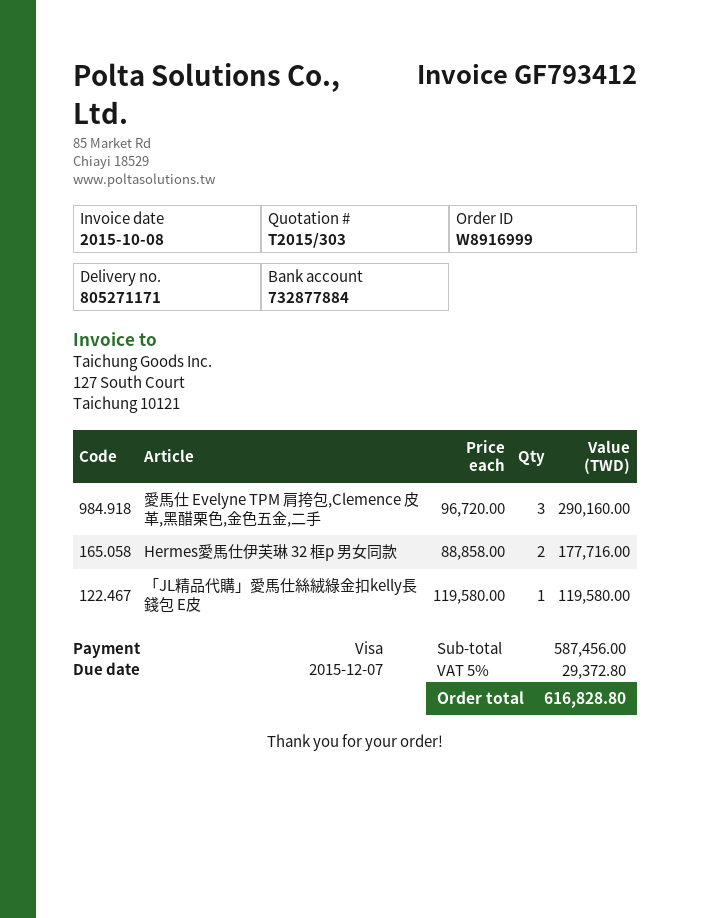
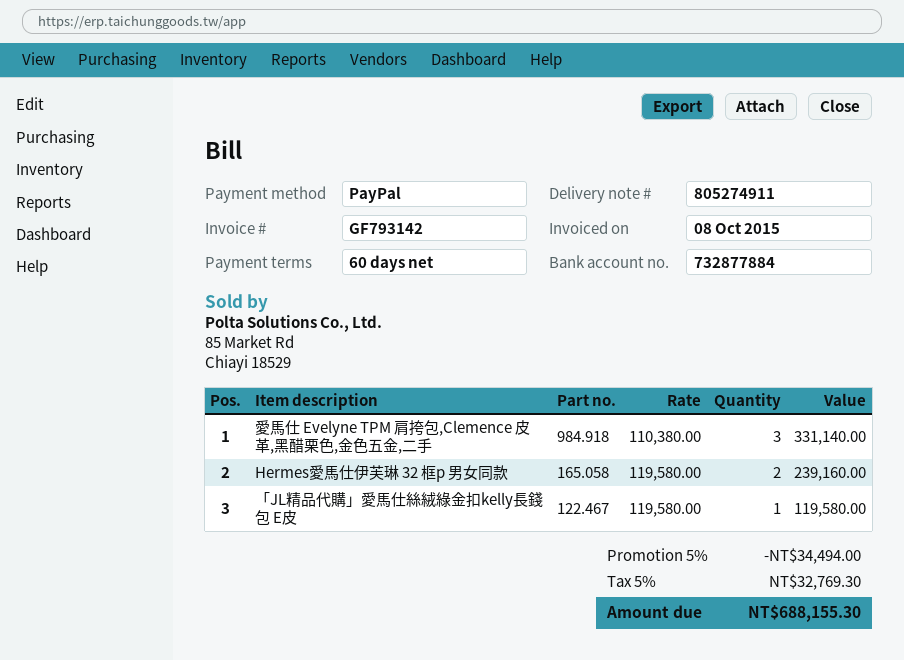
delivery note number: 805271171 -> 805274911
invoice number: GF793412 -> GF793142
payment method: Visa -> PayPal
愛馬仕 Evelyne TPM 肩挎包,Clemence 皮革,黑醋栗色,金色五金,二手: 3 x 96720.00 = 290160.00 -> 3 x 110380.00 = 331140.00
Hermes愛馬仕伊芙琳 32 框p 男女同款: 2 x 88858.00 = 177716.00 -> 2 x 119580.00 = 239160.00
discount: none -> 5% = 34494.00
tax: 5% = 29372.80 -> 5% = 32769.30
total: 616828.80 -> 688155.30

